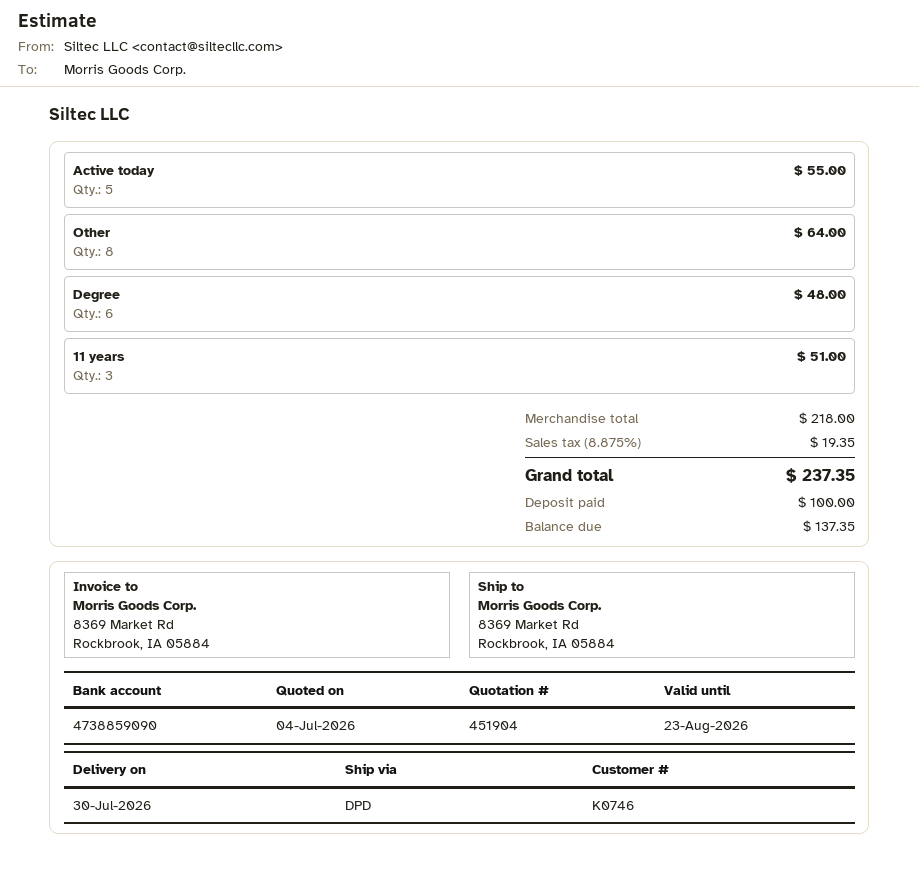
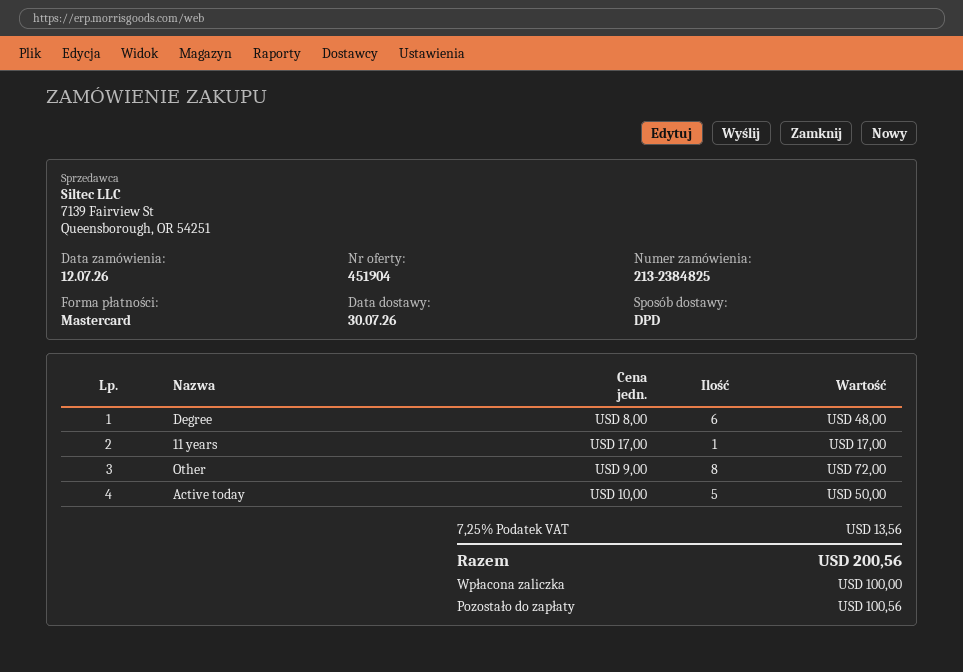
Active today: 5 for 55.00 -> 5 for 50.00
Other: 8 for 64.00 -> 8 for 72.00
11 years: 3 for 51.00 -> 1 for 17.00
tax: 8.875% = 19.35 -> 7.25% = 13.56
total: 237.35 -> 200.56
balance: 137.35 -> 100.56

